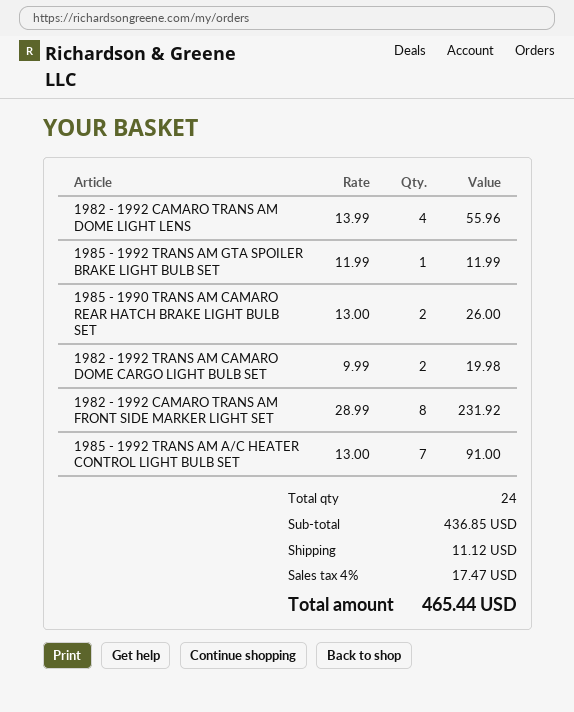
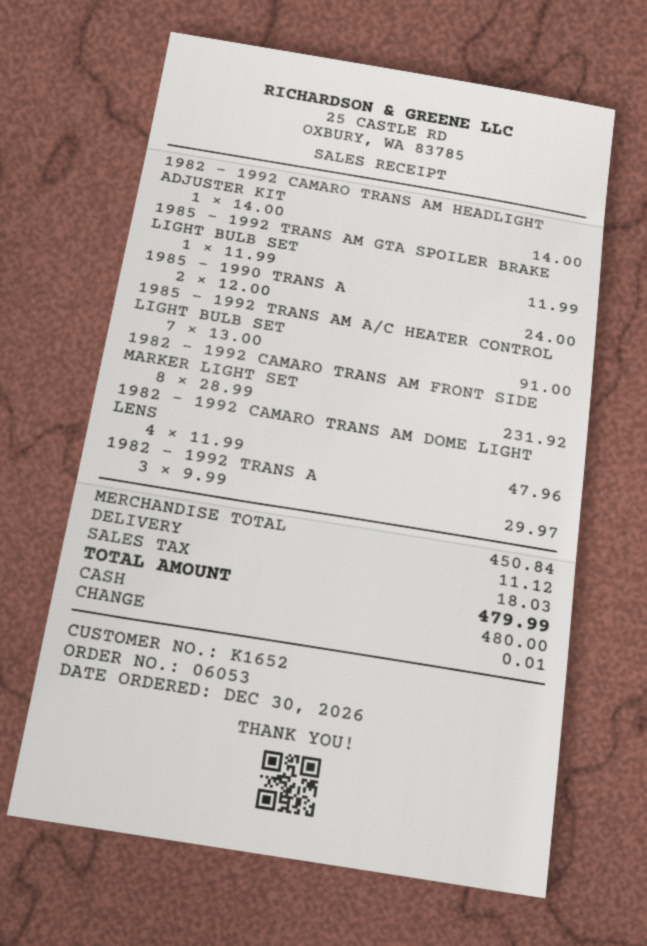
1982 - 1992 CAMARO TRANS AM DOME LIGHT LENS: 4 x 13.99 = 55.96 -> 4 x 11.99 = 47.96
1985 - 1990 TRANS AM CAMARO REAR HATCH BRAKE LIGHT BULB SET: 2 x 13.00 = 26.00 -> 2 x 12.00 = 24.00
1982 - 1992 TRANS AM CAMARO DOME CARGO LIGHT BULB SET: 2 x 9.99 = 19.98 -> 3 x 9.99 = 29.97
1982 - 1992 CAMARO TRANS AM HEADLIGHT ADJUSTER KIT: none -> 1 x 14.00 = 14.00
subtotal: 436.85 -> 450.84
tax: 17.47 -> 18.03
total: 465.44 -> 479.99

